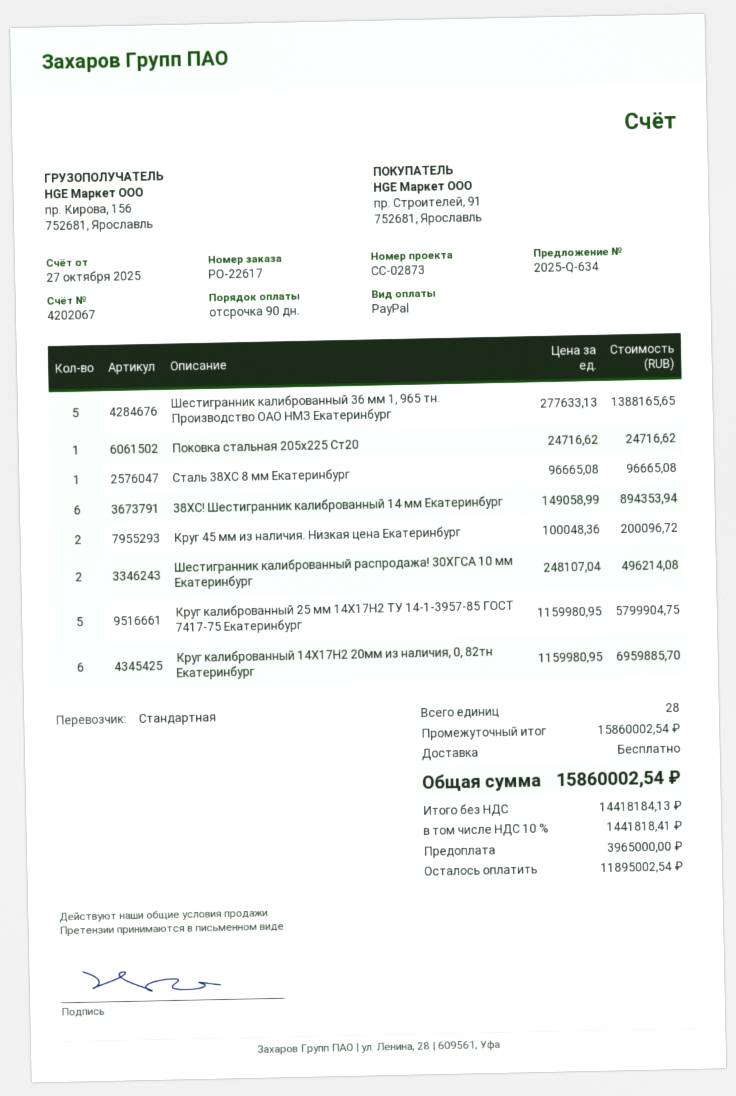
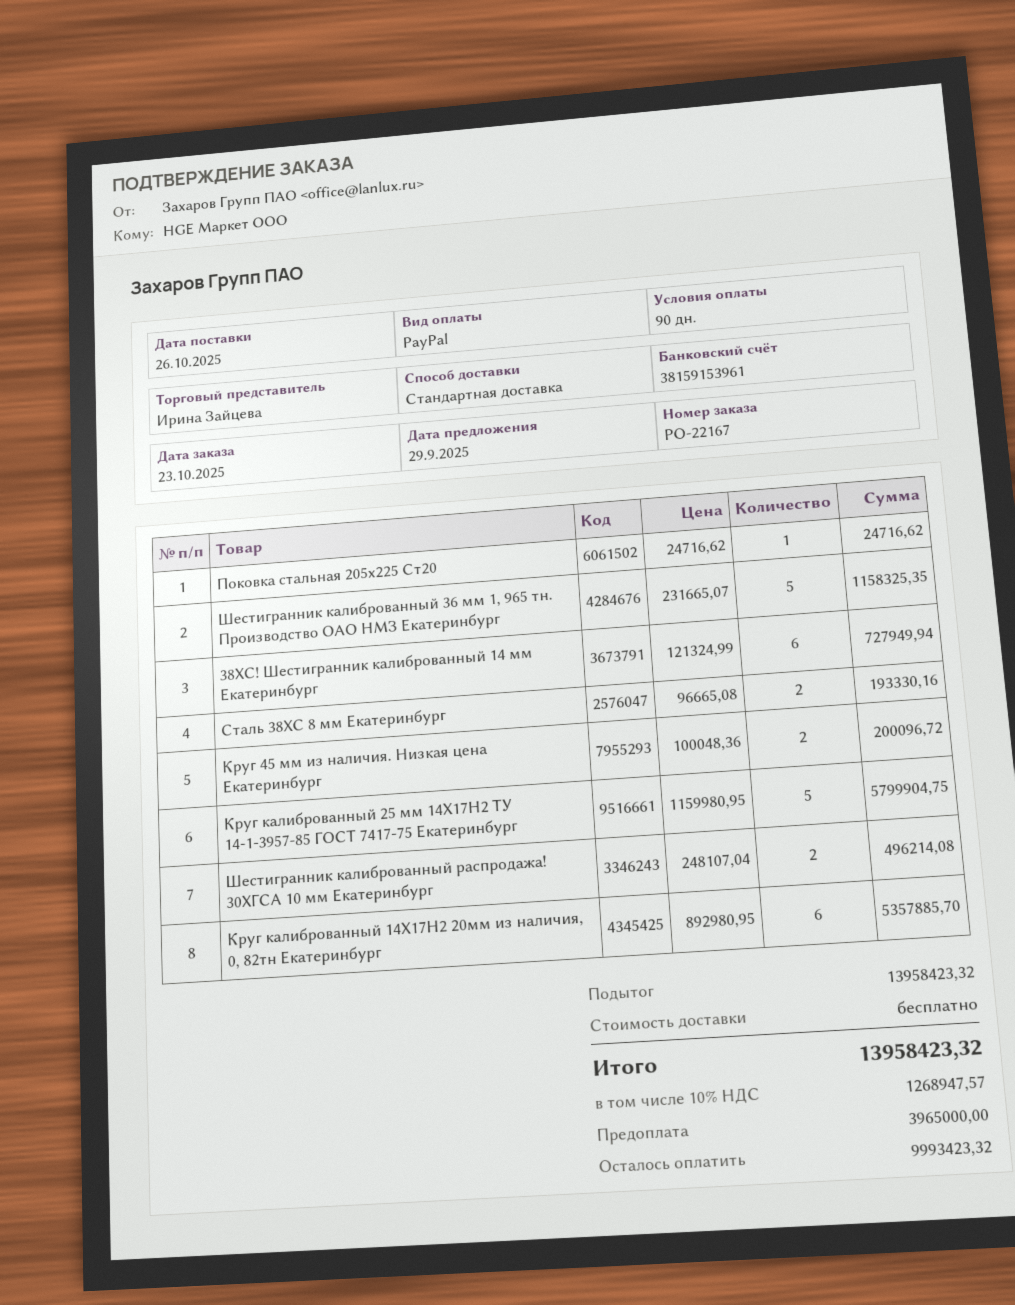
order number: PO-22617 -> PO-22167
Шестигранник калиброванный 36 мм 1, 965 тн. Производство ОАО НМЗ Екатеринбург: 5 x 277633.13 = 1388165.65 -> 5 x 231665.07 = 1158325.35
Сталь 38ХС 8 мм Екатеринбург: 1 x 96665.08 = 96665.08 -> 2 x 96665.08 = 193330.16
38ХС! Шестигранник калиброванный 14 мм Екатеринбург: 6 x 149058.99 = 894353.94 -> 6 x 121324.99 = 727949.94
Круг калиброванный 14Х17Н2 20мм из наличия, 0, 82тн Екатеринбург: 6 x 1159980.95 = 6959885.70 -> 6 x 892980.95 = 5357885.70
subtotal: 15860002.54 -> 13958423.32
tax: 10% = 1441818.41 -> 10% = 1268947.57
total: 15860002.54 -> 13958423.32
balance: 11895002.54 -> 9993423.32

